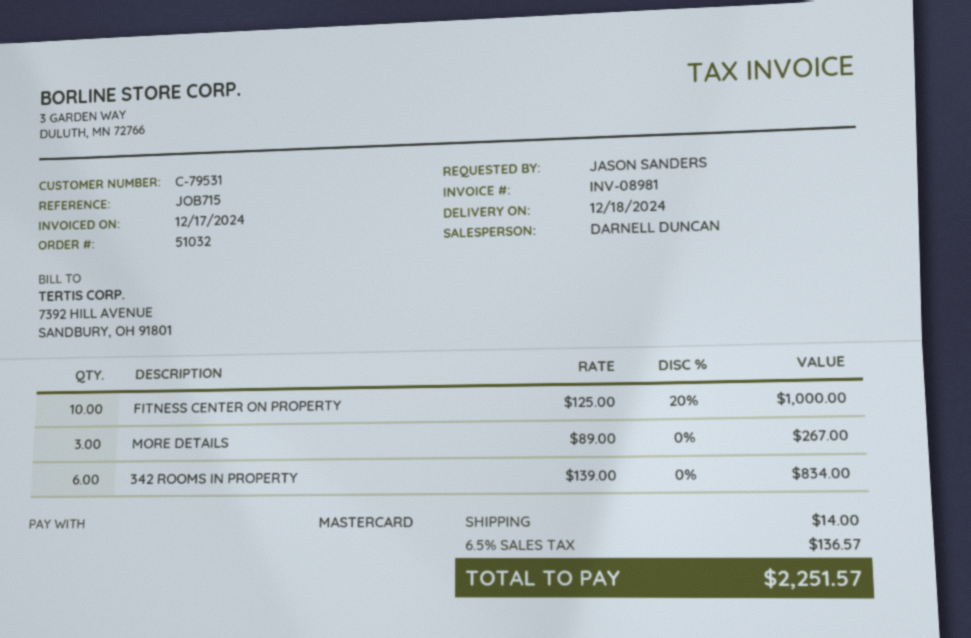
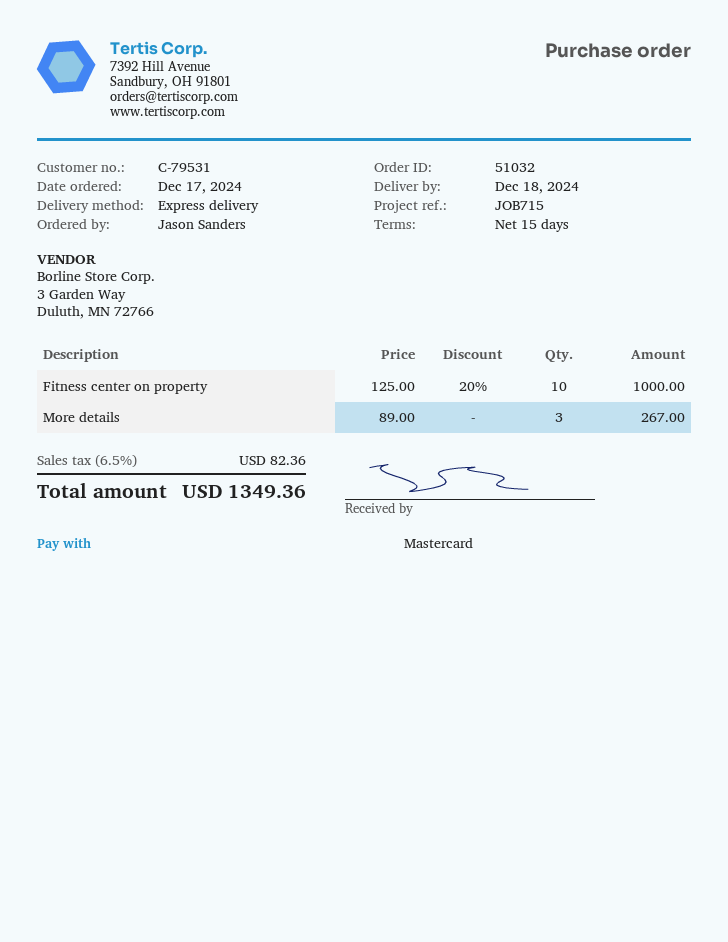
342 ROOMS IN PROPERTY: 6 x 139.00 = 834.00 -> none
shipping: 14.00 -> none
tax: 6.5% = 136.57 -> 6.5% = 82.36
total: 2251.57 -> 1349.36

